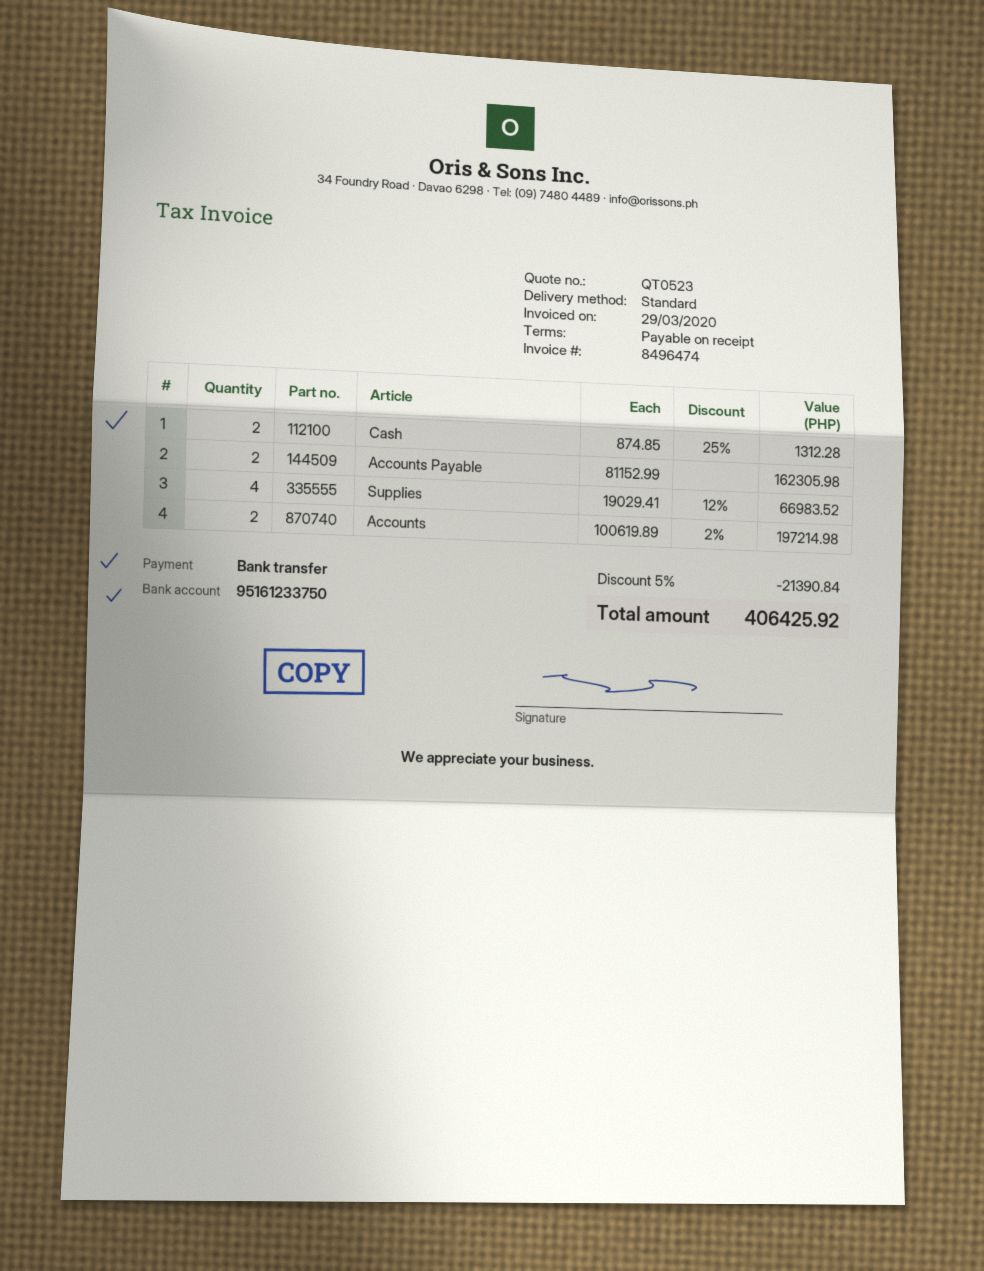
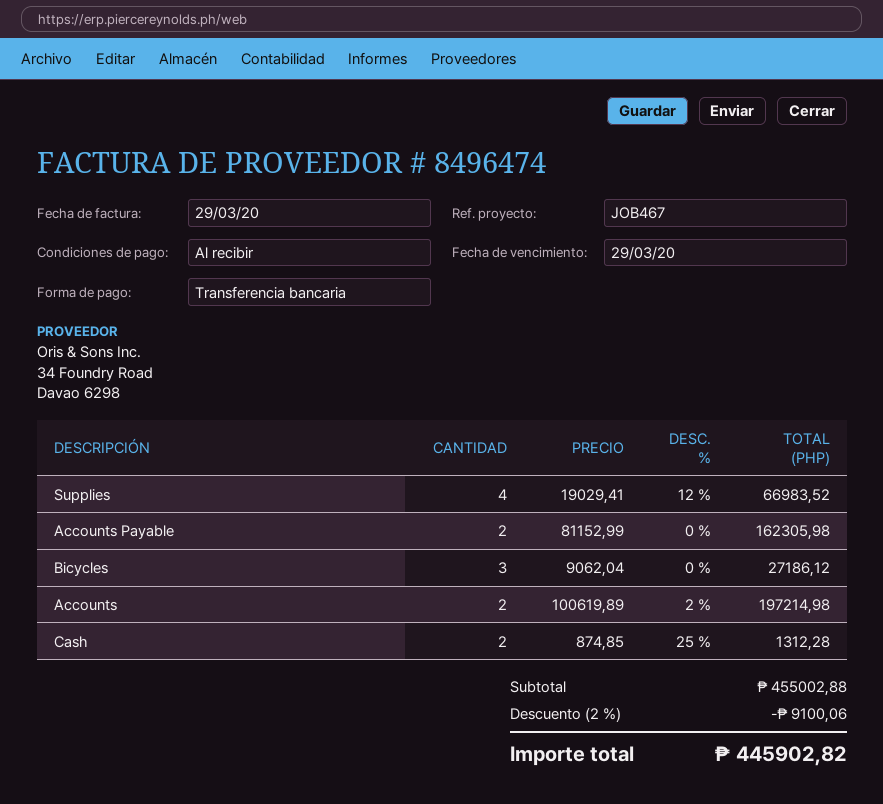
Bicycles: none -> 3 x 9062.04 = 27186.12
discount: 5% = 21390.84 -> 2% = 9100.06
total: 406425.92 -> 445902.82

